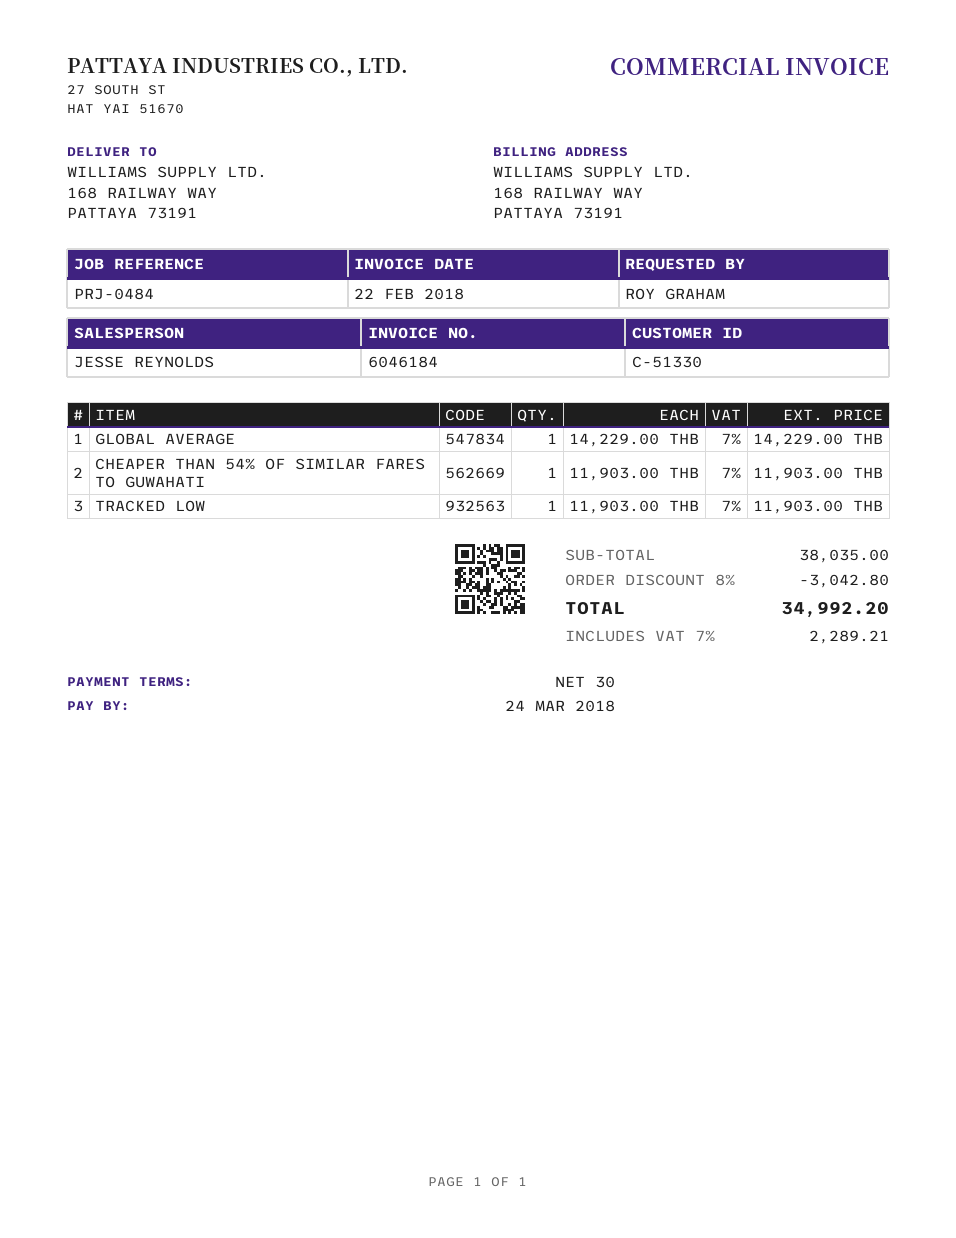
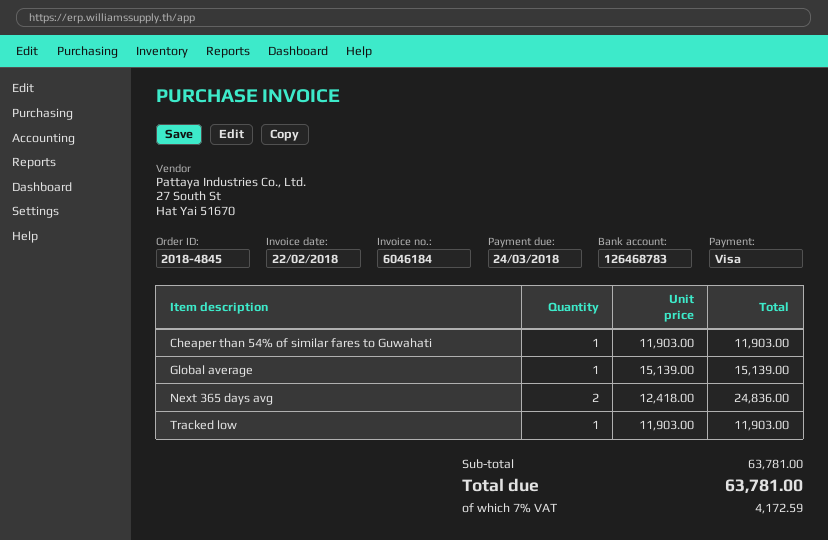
GLOBAL AVERAGE: 1 x 14229.00 = 14229.00 -> 1 x 15139.00 = 15139.00
Next 365 days avg: none -> 2 x 12418.00 = 24836.00
subtotal: 38035.00 -> 63781.00
discount: 8% = 3042.80 -> none
tax: 7% = 2289.21 -> 7% = 4172.59
total: 34992.20 -> 63781.00

